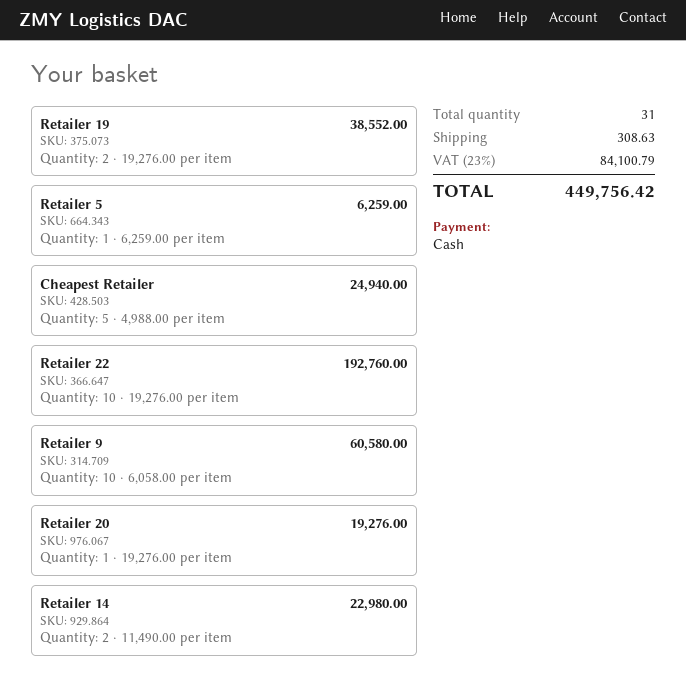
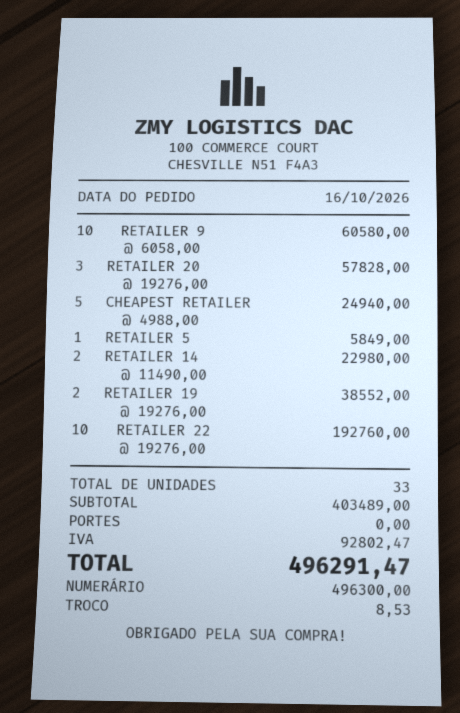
Retailer 5: 1 x 6259.00 = 6259.00 -> 1 x 5849.00 = 5849.00
Retailer 20: 1 x 19276.00 = 19276.00 -> 3 x 19276.00 = 57828.00
total quantity: 31 -> 33
shipping: 308.63 -> 0.00
tax: 84100.79 -> 92802.47
total: 449756.42 -> 496291.47

